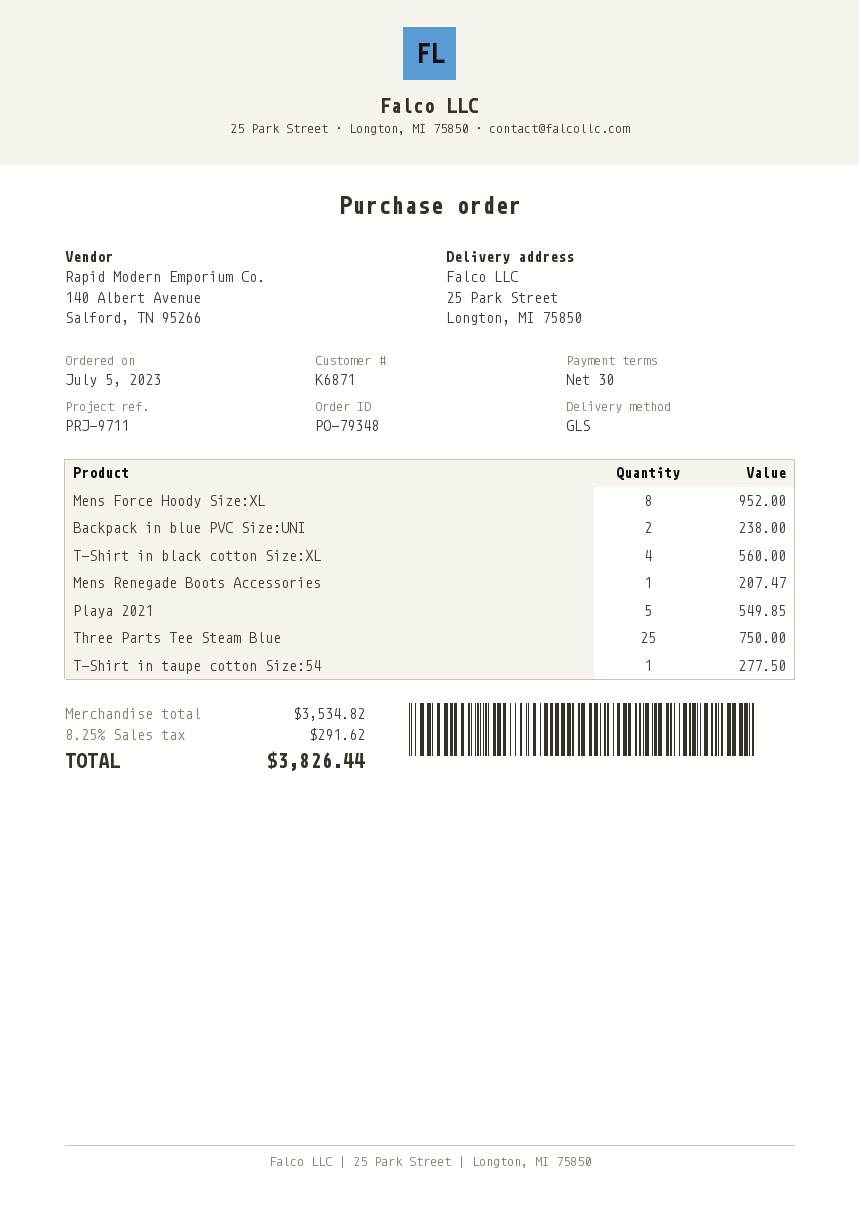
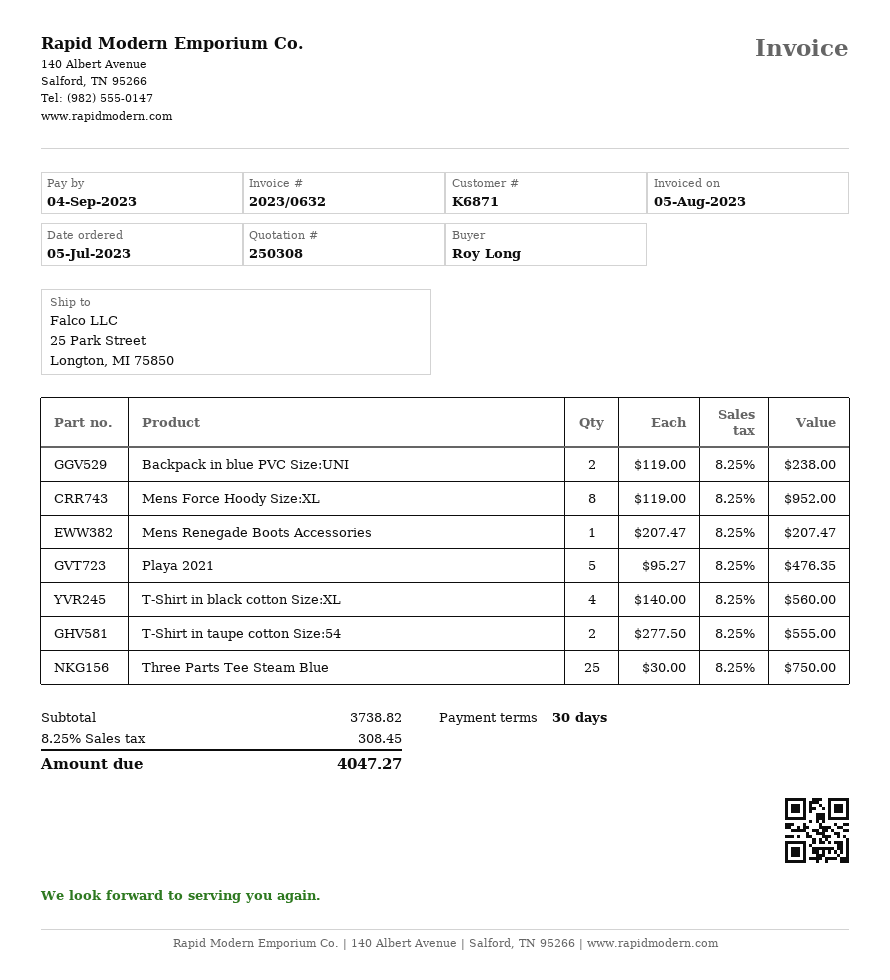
Playa 2021: 5 for 549.85 -> 5 for 476.35
T-Shirt in taupe cotton Size:54: 1 for 277.50 -> 2 for 555.00
subtotal: 3534.82 -> 3738.82
tax: 8.25% = 291.62 -> 8.25% = 308.45
total: 3826.44 -> 4047.27

